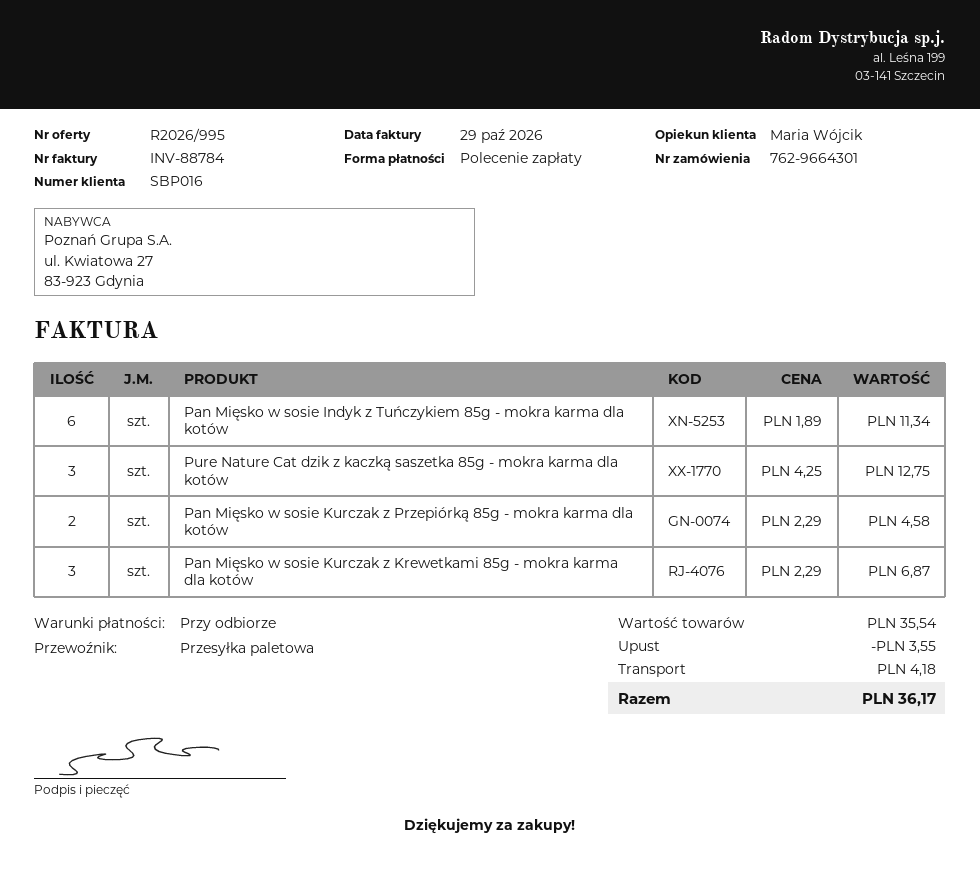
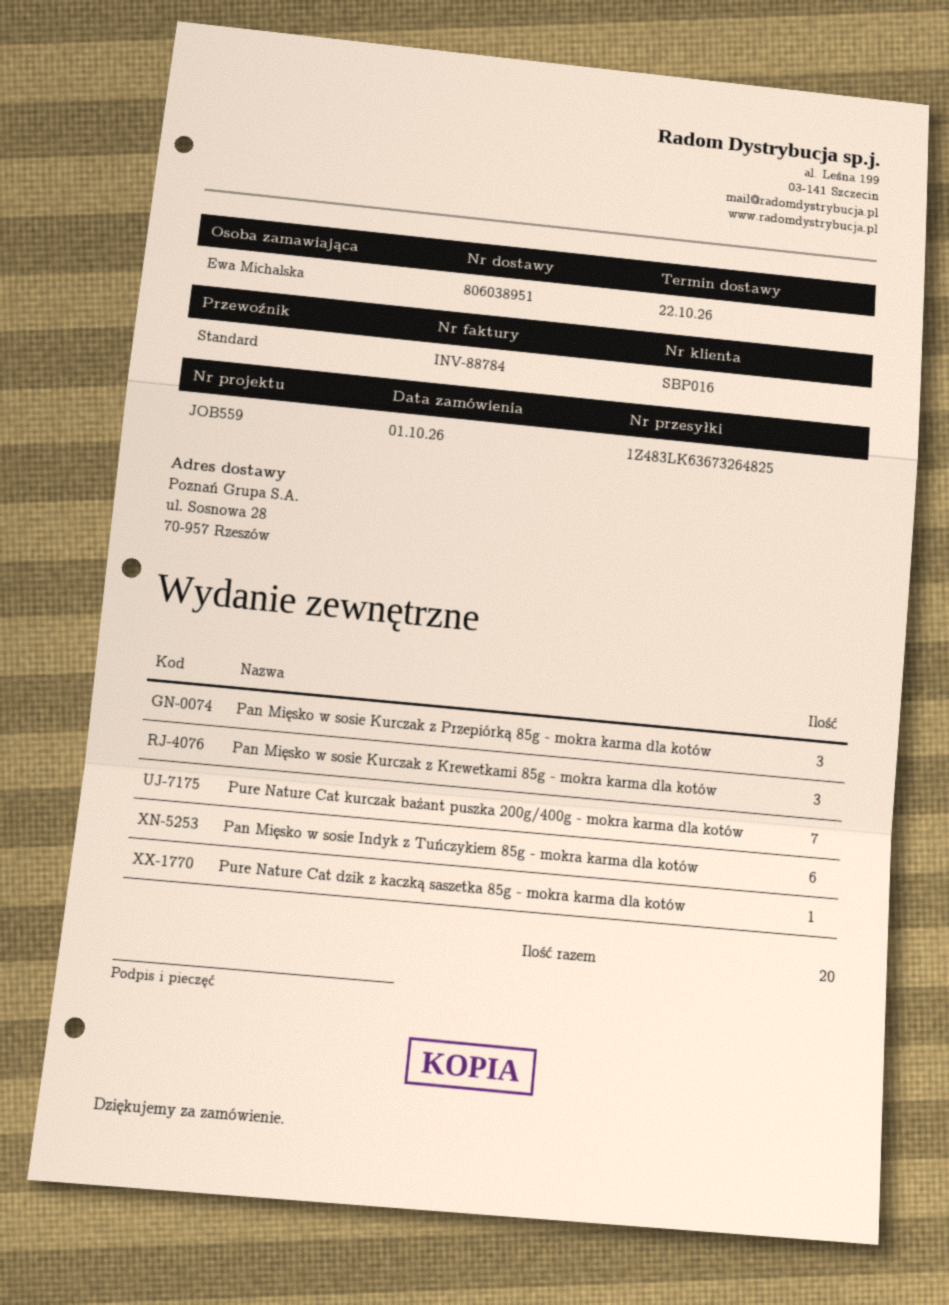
shipping method: pallet freight -> standard
Pure Nature Cat dzik z kaczką saszetka 85g - mokra karma dla kotów: 3 -> 1
Pan Mięsko w sosie Kurczak z Przepiórką 85g - mokra karma dla kotów: 2 -> 3
Pure Nature Cat kurczak bażant puszka 200g/400g - mokra karma dla kotów: none -> 7

